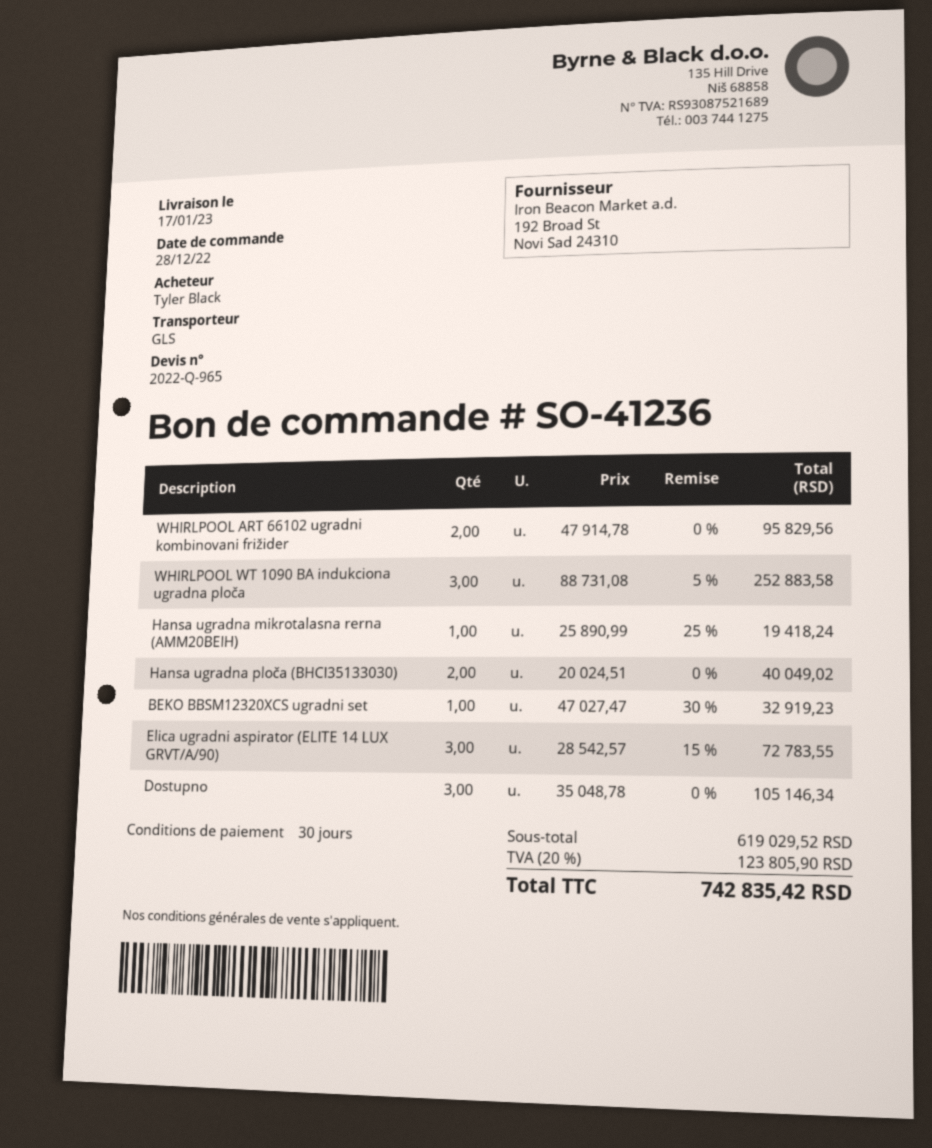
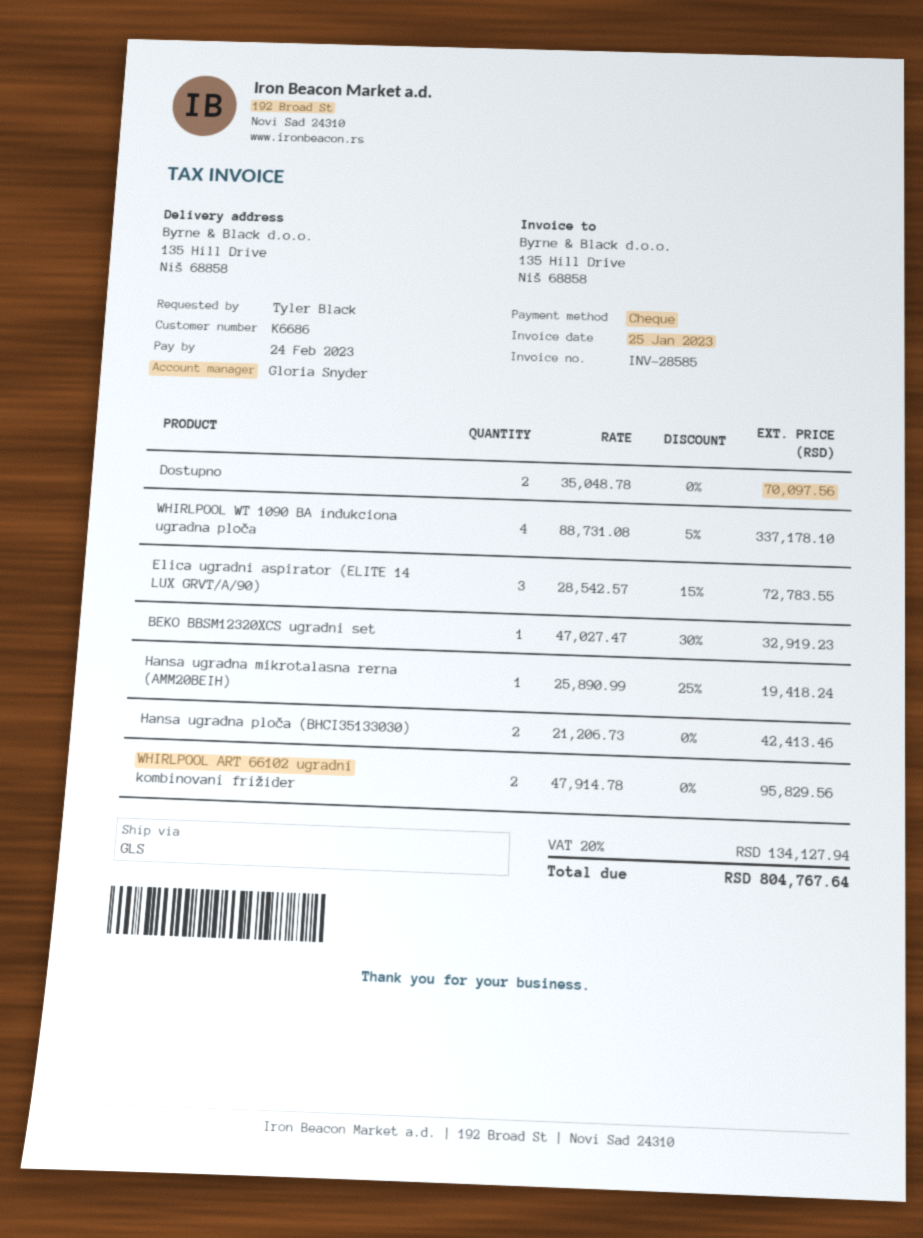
WHIRLPOOL WT 1090 BA indukciona ugradna ploča: 3 x 88731.08 - 5% = 252883.58 -> 4 x 88731.08 - 5% = 337178.10
Hansa ugradna ploča (BHCI35133030): 2 x 20024.51 = 40049.02 -> 2 x 21206.73 = 42413.46
Dostupno: 3 x 35048.78 = 105146.34 -> 2 x 35048.78 = 70097.56
tax: 20% = 123805.90 -> 20% = 134127.94
total: 742835.42 -> 804767.64

